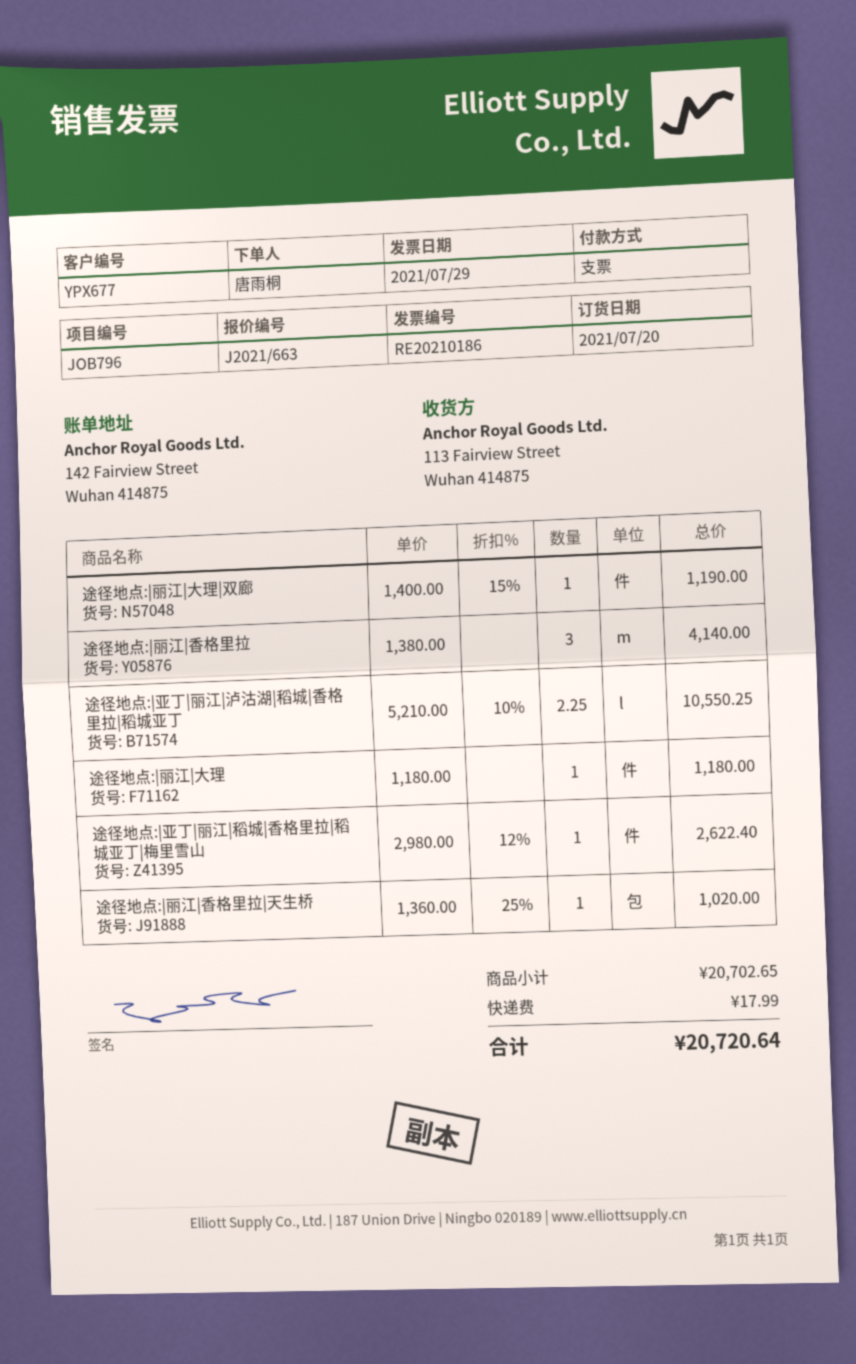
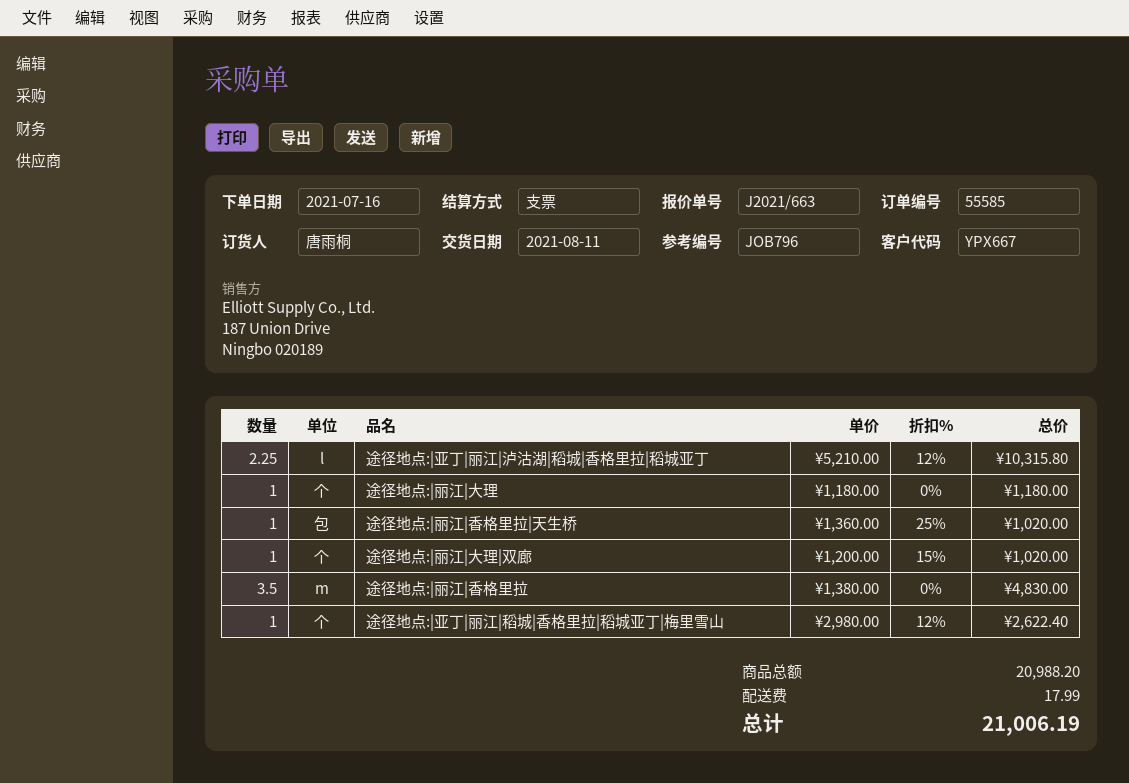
order date: 2021-07-20 -> 2021-07-16
customer number: YPX677 -> YPX667
途径地点:|丽江|大理|双廊: 1 x 1400.00 - 15% = 1190.00 -> 1 x 1200.00 - 15% = 1020.00
途径地点:|丽江|香格里拉: 3 x 1380.00 = 4140.00 -> 3.5 x 1380.00 = 4830.00
途径地点:|亚丁|丽江|泸沽湖|稻城|香格里拉|稻城亚丁: 2.25 x 5210.00 - 10% = 10550.25 -> 2.25 x 5210.00 - 12% = 10315.80
subtotal: 20702.65 -> 20988.20
total: 20720.64 -> 21006.19

